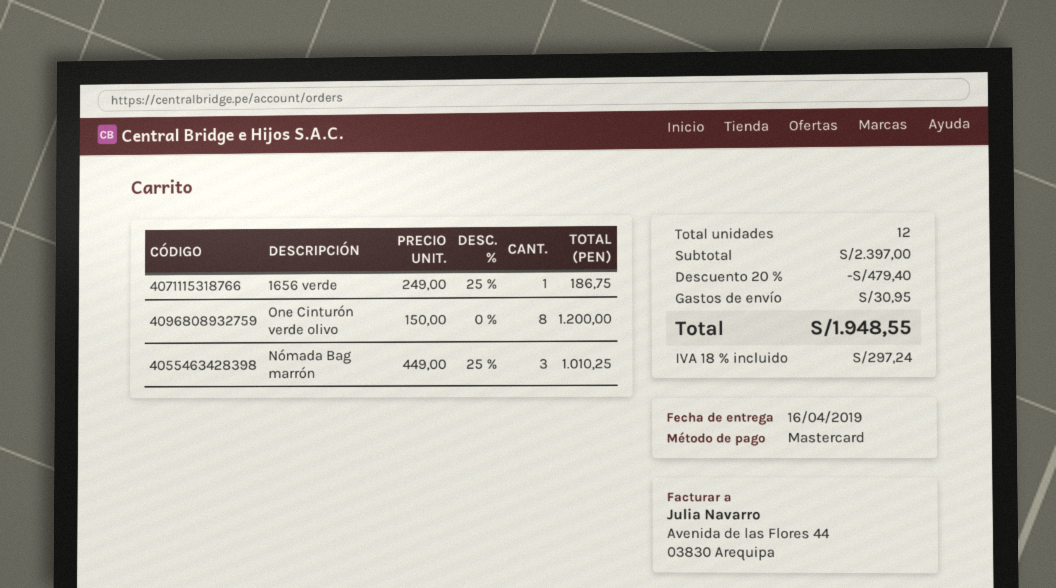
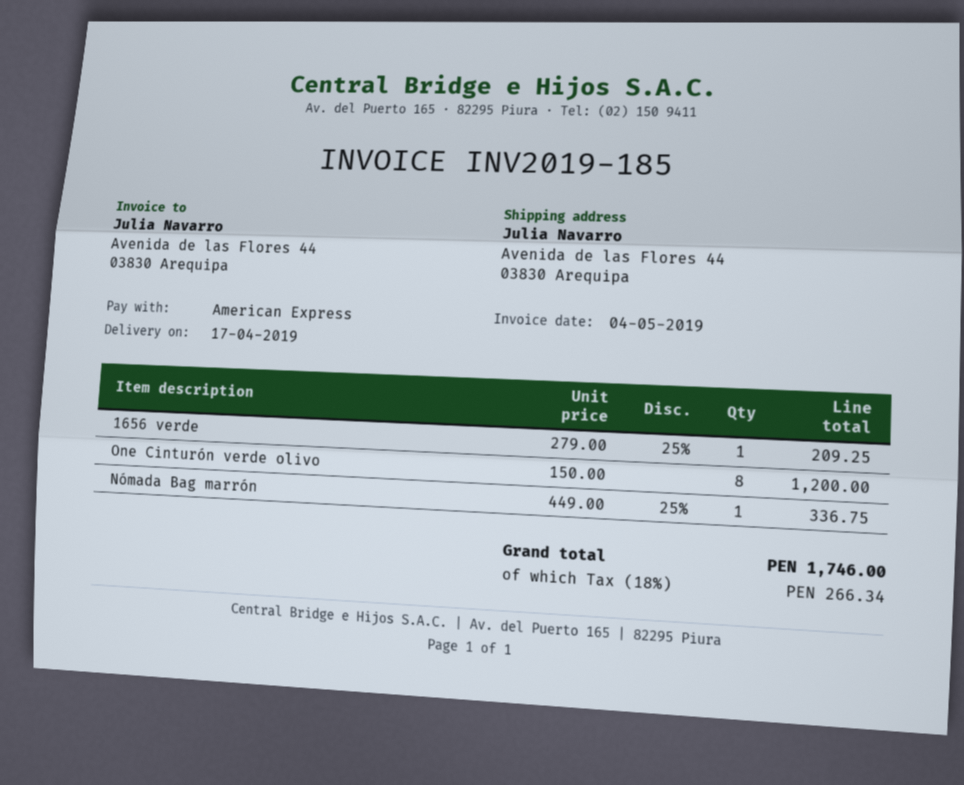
delivery date: 2019-04-16 -> 2019-04-17
payment method: Mastercard -> American Express
1656 verde: 1 x 249.00 - 25% = 186.75 -> 1 x 279.00 - 25% = 209.25
Nómada Bag marrón: 3 x 449.00 - 25% = 1010.25 -> 1 x 449.00 - 25% = 336.75
discount: 20% = 479.40 -> none
shipping: 30.95 -> none
tax: 18% = 297.24 -> 18% = 266.34
total: 1948.55 -> 1746.00

